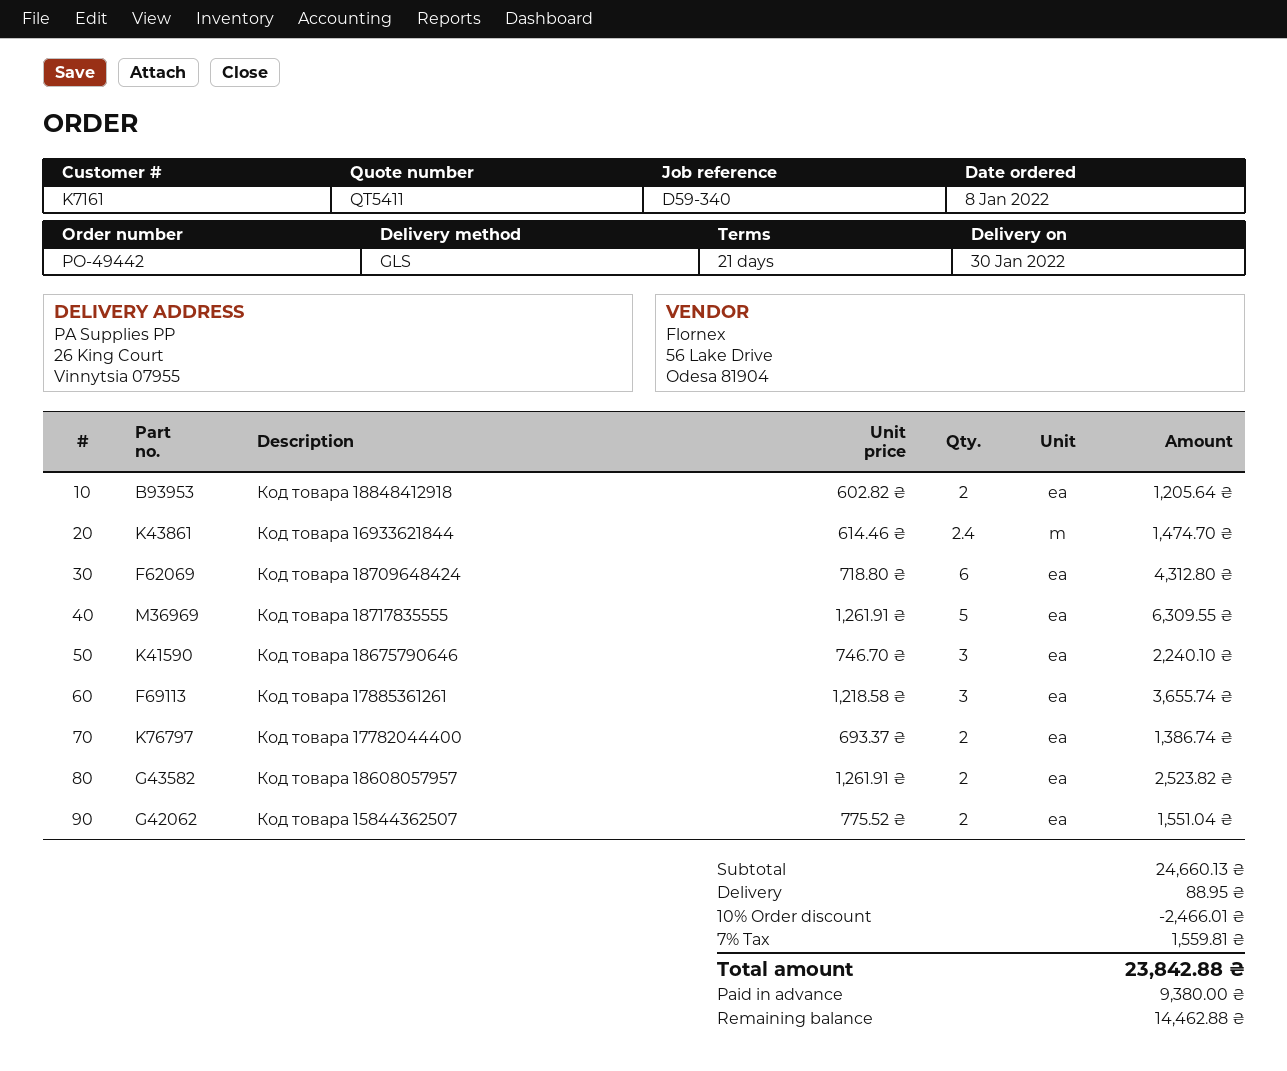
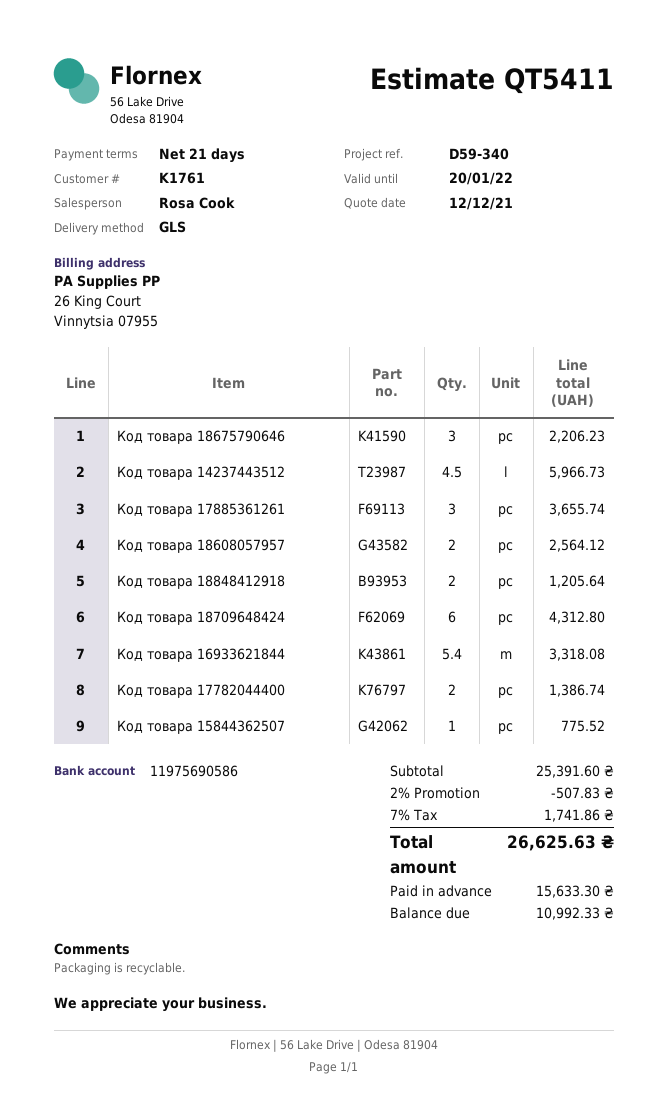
customer number: K7161 -> K1761
Код товара 16933621844: 2.4 for 1474.70 -> 5.4 for 3318.08
Код товара 18717835555: 5 for 6309.55 -> none
Код товара 18675790646: 3 for 2240.10 -> 3 for 2206.23
Код товара 18608057957: 2 for 2523.82 -> 2 for 2564.12
Код товара 15844362507: 2 for 1551.04 -> 1 for 775.52
Код товара 14237443512: none -> 4.5 for 5966.73
subtotal: 24660.13 -> 25391.60
discount: 10% = 2466.01 -> 2% = 507.83
shipping: 88.95 -> none
tax: 7% = 1559.81 -> 7% = 1741.86
total: 23842.88 -> 26625.63
deposit: 9380.00 -> 15633.30
balance: 14462.88 -> 10992.33

